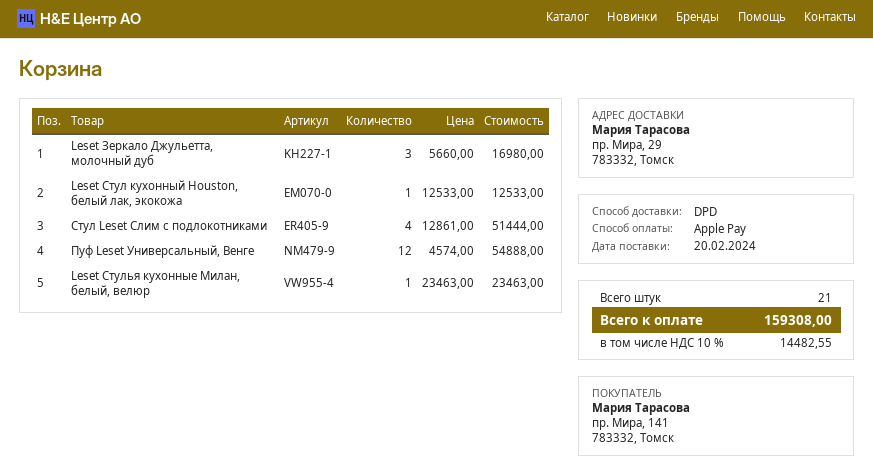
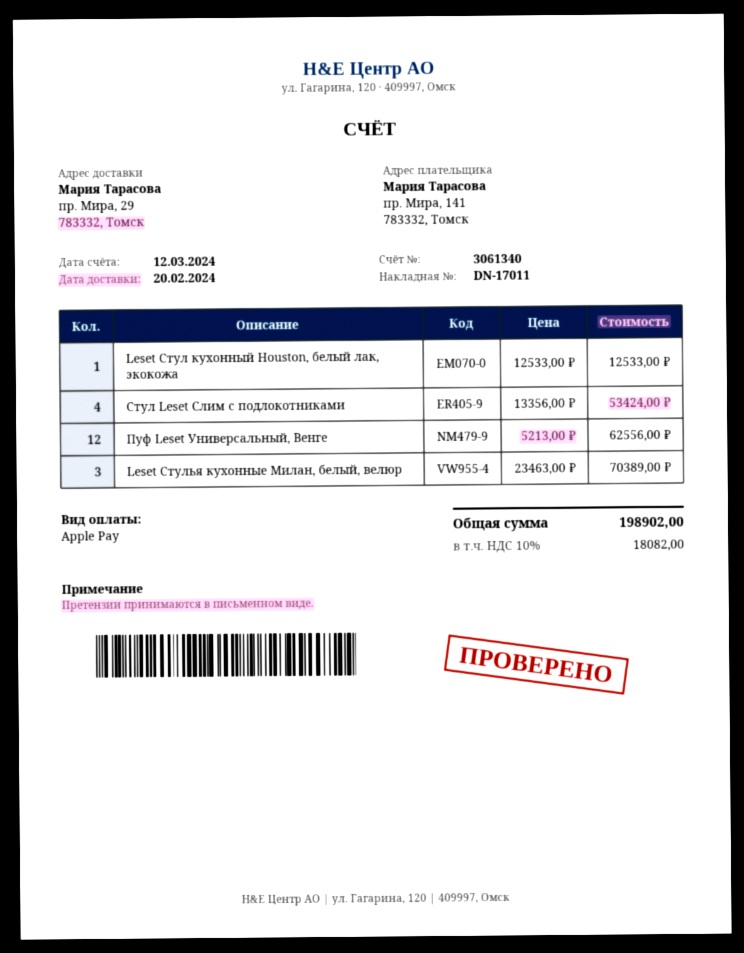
Leset Зеркало Джульетта, молочный дуб: 3 x 5660.00 = 16980.00 -> none
Стул Leset Слим с подлокотниками: 4 x 12861.00 = 51444.00 -> 4 x 13356.00 = 53424.00
Пуф Leset Универсальный, Венге: 12 x 4574.00 = 54888.00 -> 12 x 5213.00 = 62556.00
Leset Стулья кухонные Милан, белый, велюр: 1 x 23463.00 = 23463.00 -> 3 x 23463.00 = 70389.00
tax: 10% = 14482.55 -> 10% = 18082.00
total: 159308.00 -> 198902.00

